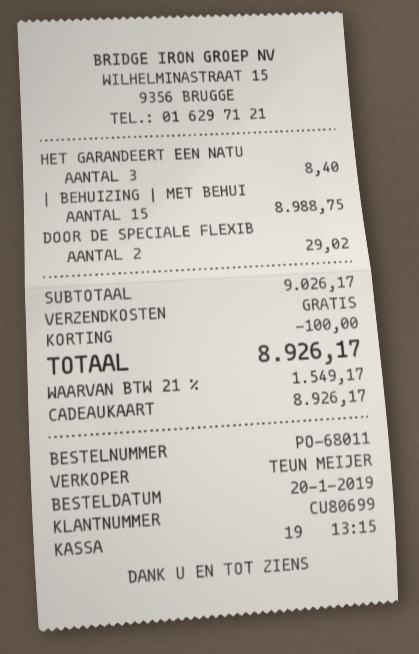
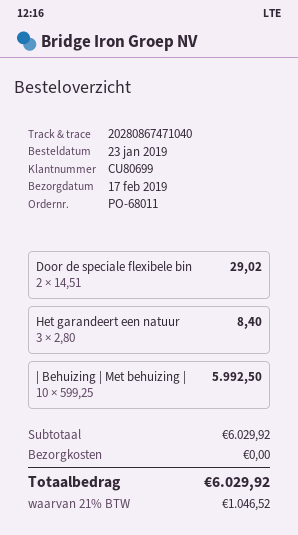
order date: 2019-01-20 -> 2019-01-23
| BEHUIZING | MET BEHUI: 15 for 8988.75 -> 10 for 5992.50
subtotal: 9026.17 -> 6029.92
discount: 100.00 -> none
tax: 21% = 1549.17 -> 21% = 1046.52
total: 8926.17 -> 6029.92

